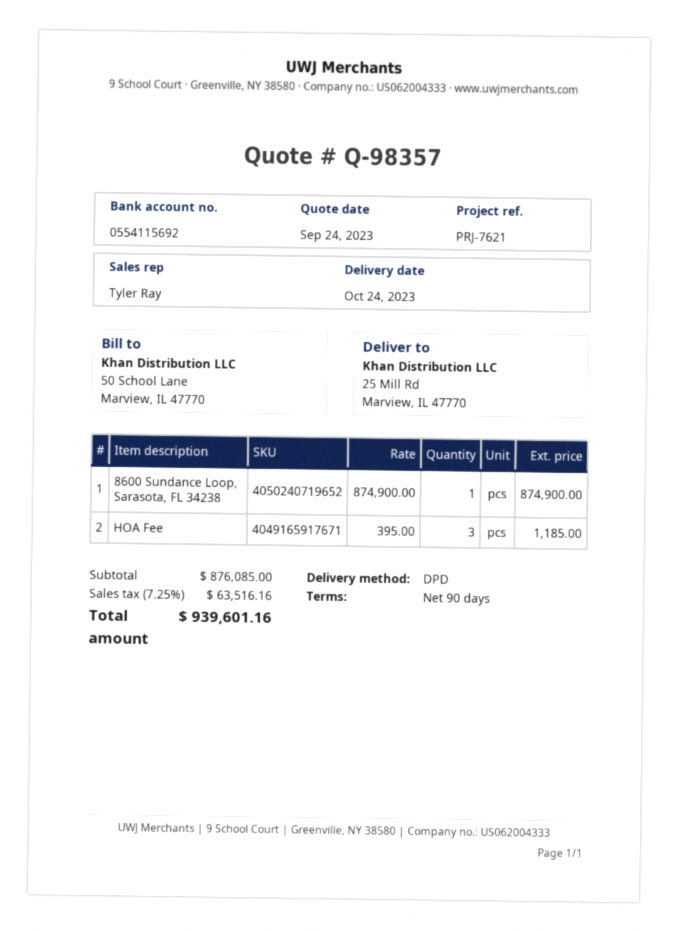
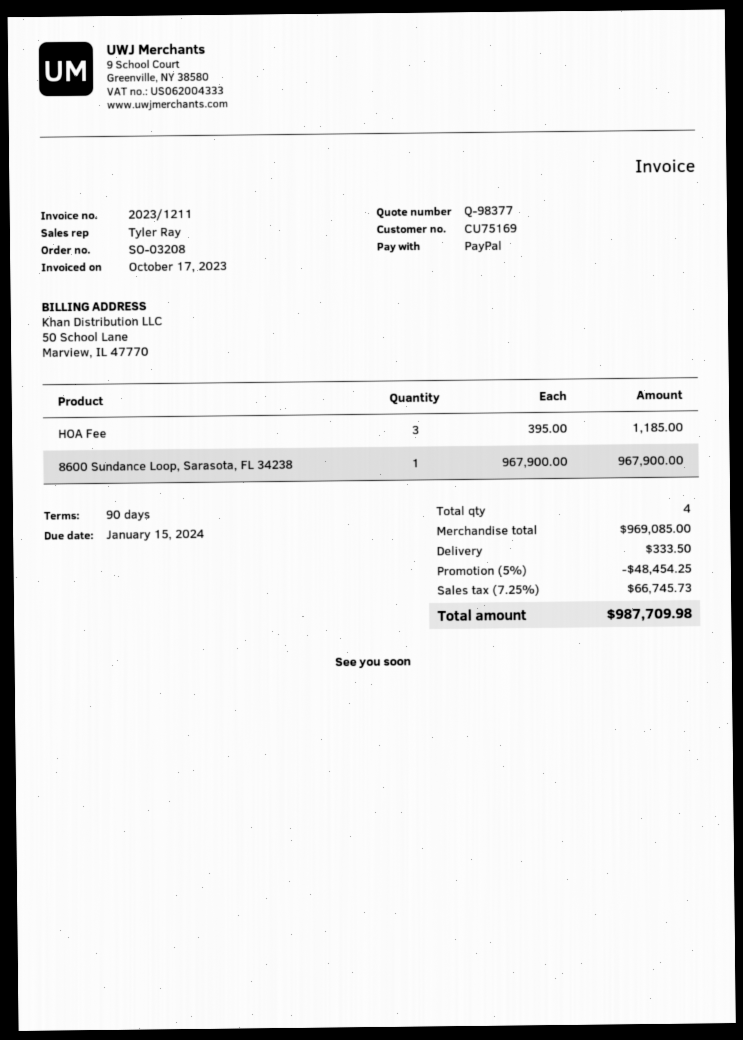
quote number: Q-98357 -> Q-98377
8600 Sundance Loop, Sarasota, FL 34238: 1 x 874900.00 = 874900.00 -> 1 x 967900.00 = 967900.00
subtotal: 876085.00 -> 969085.00
discount: none -> 5% = 48454.25
shipping: none -> 333.50
tax: 7.25% = 63516.16 -> 7.25% = 66745.73
total: 939601.16 -> 987709.98

